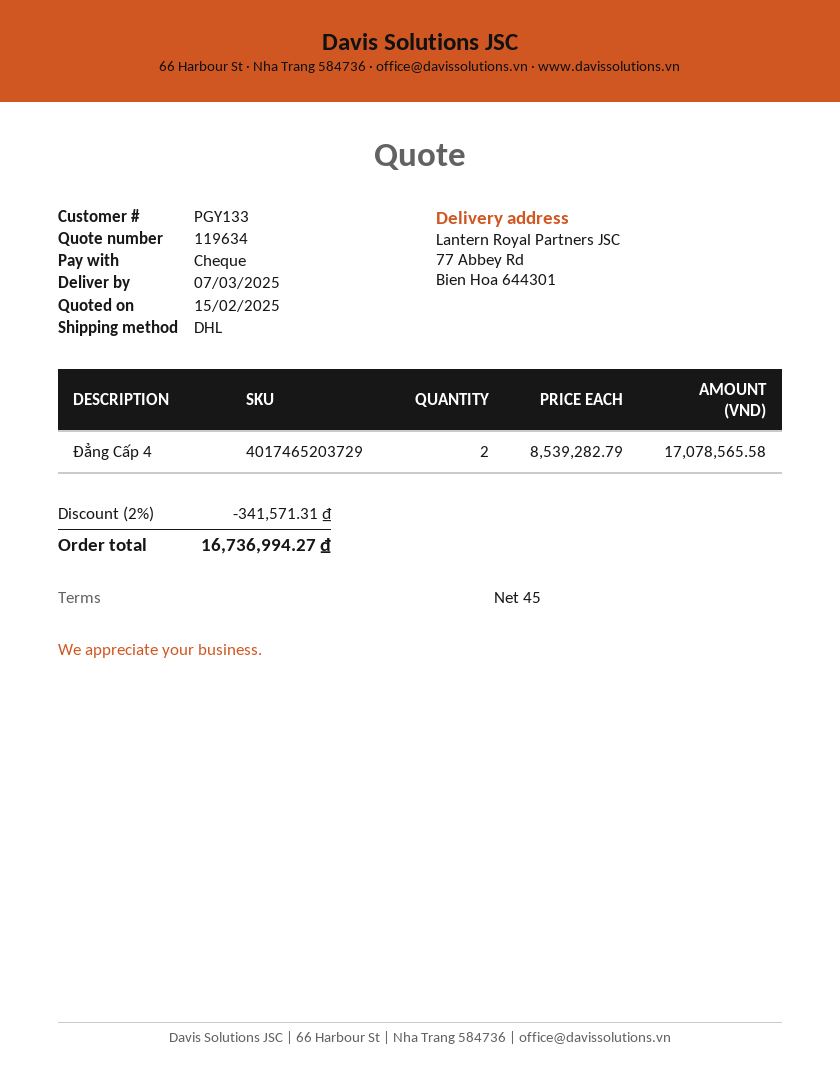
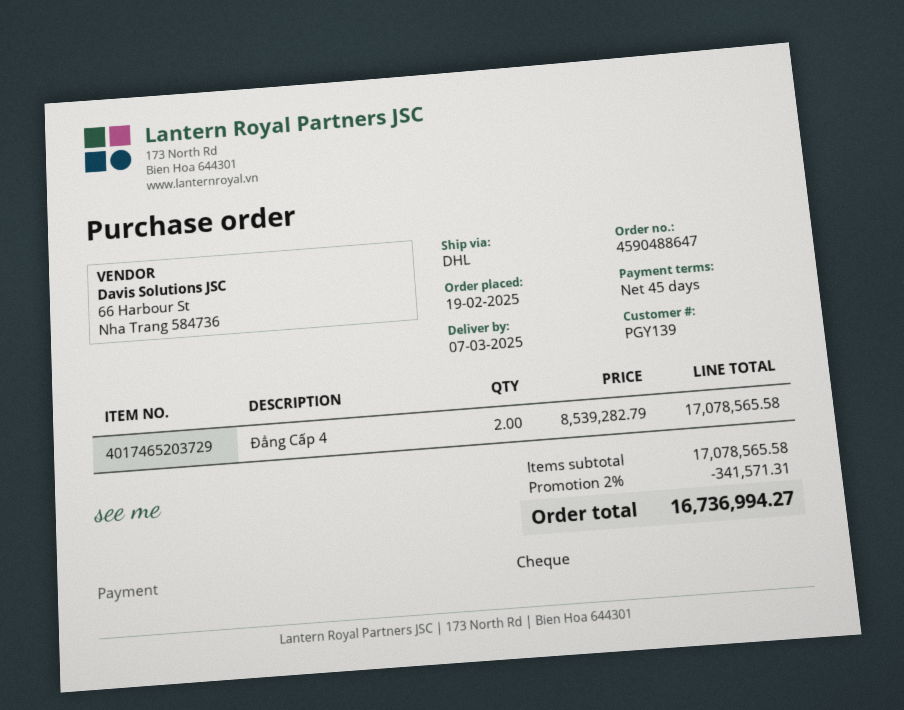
customer number: PGY133 -> PGY139

